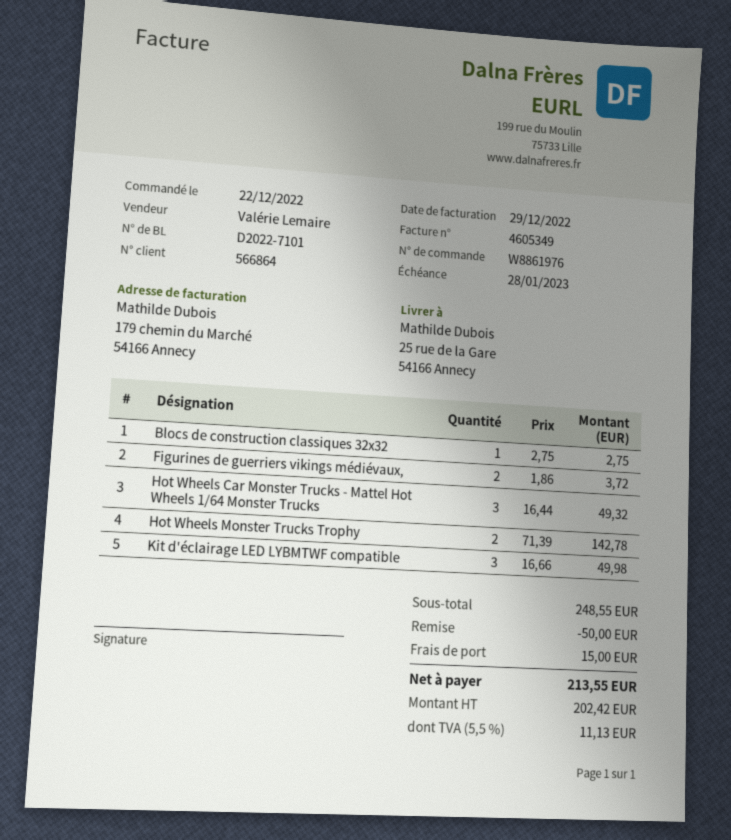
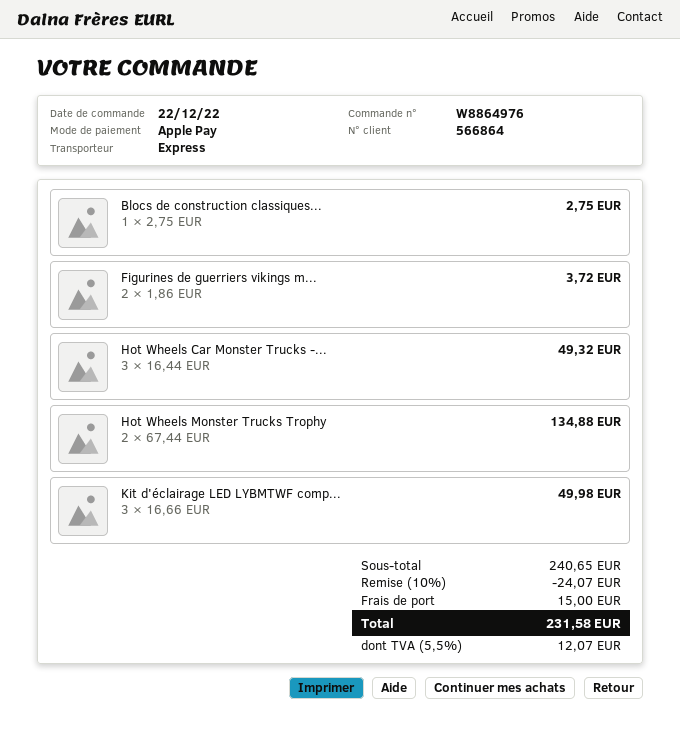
order number: W8861976 -> W8864976
Hot Wheels Monster Trucks Trophy: 2 x 71.39 = 142.78 -> 2 x 67.44 = 134.88
subtotal: 248.55 -> 240.65
discount: 50.00 -> 24.07
tax: 5.5% = 11.13 -> 5.5% = 12.07
total: 213.55 -> 231.58

